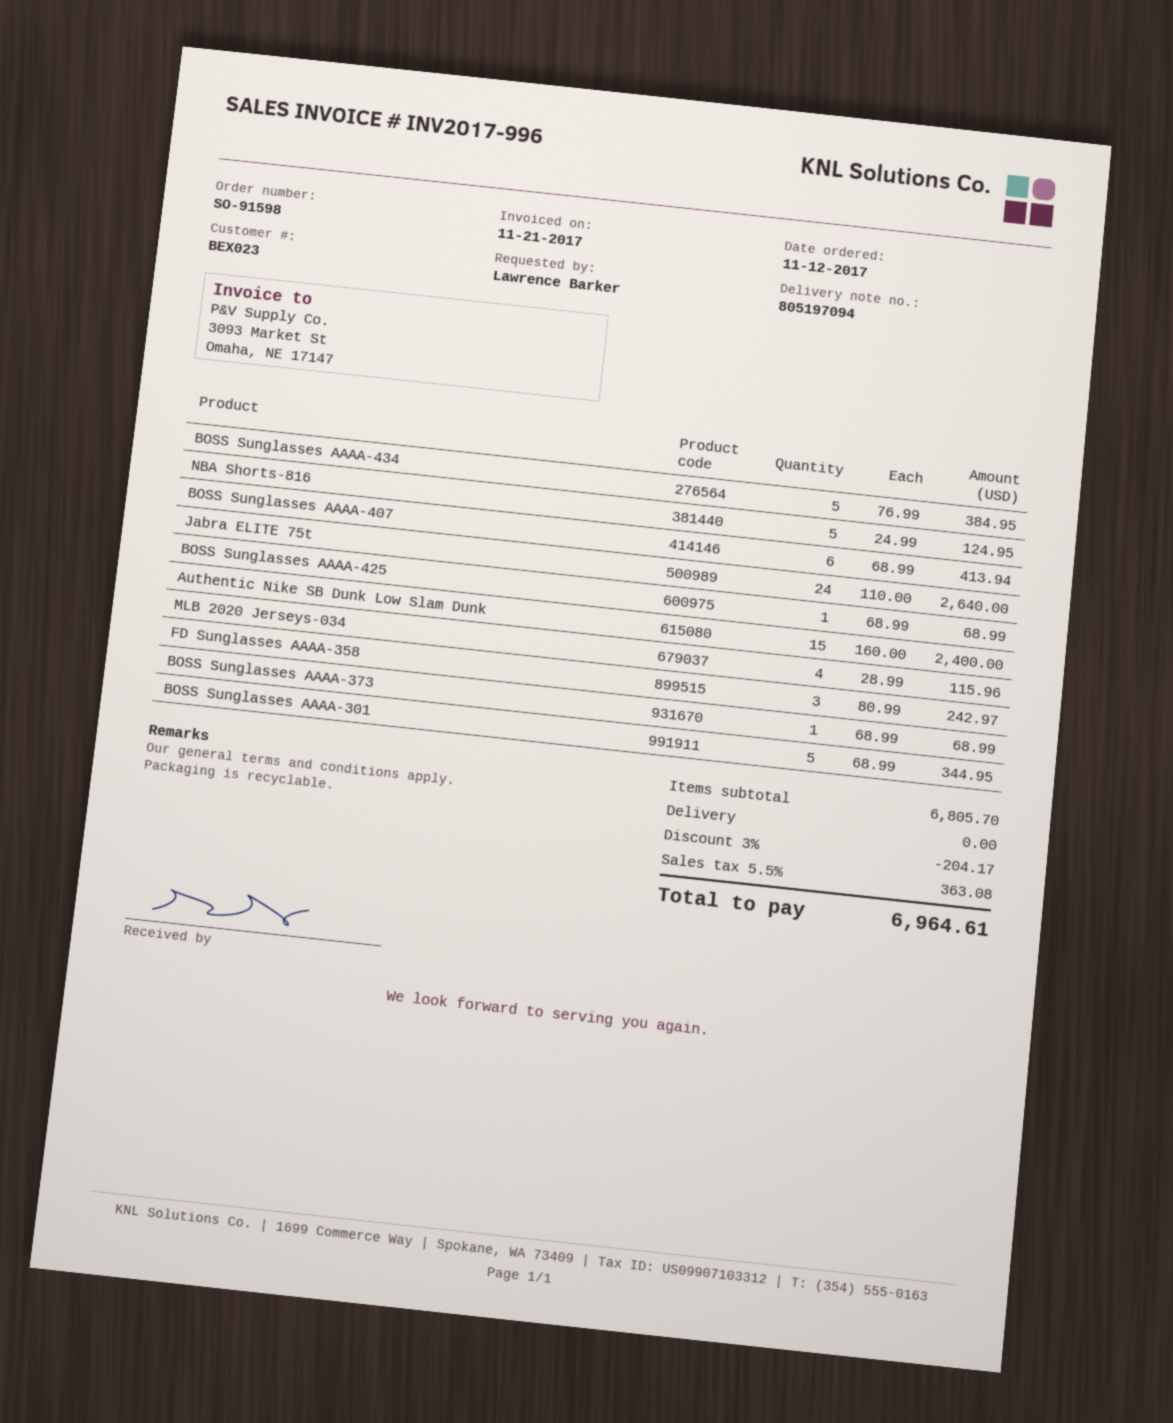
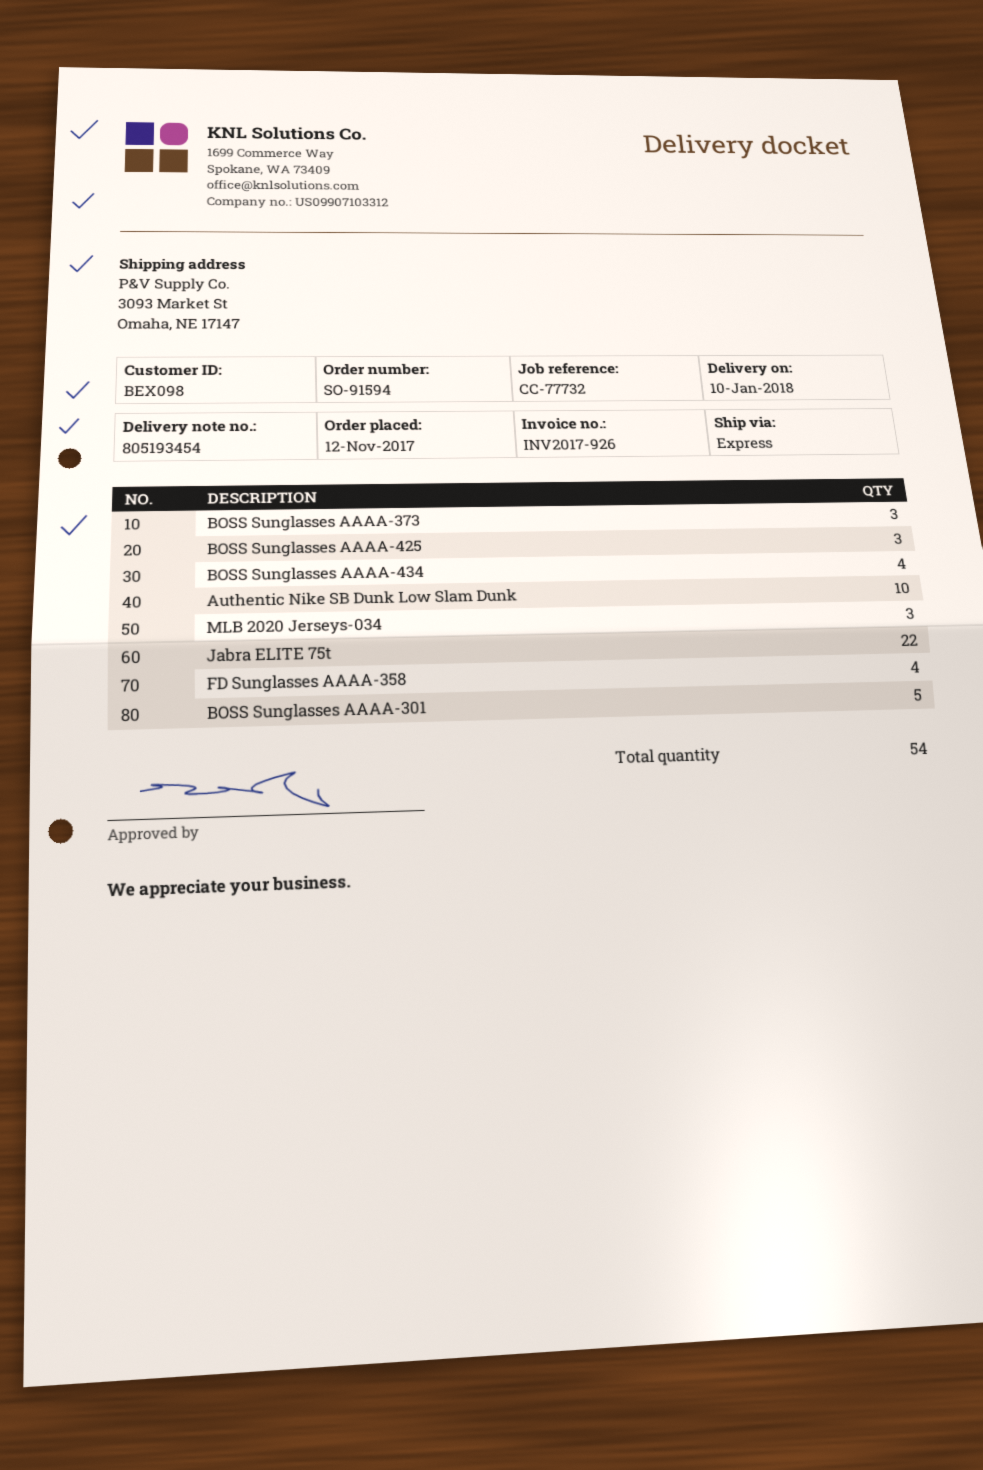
order number: SO-91598 -> SO-91594
delivery note number: 805197094 -> 805193454
invoice number: INV2017-996 -> INV2017-926
customer number: BEX023 -> BEX098
BOSS Sunglasses AAAA-434: 5 -> 4
NBA Shorts-816: 5 -> none
BOSS Sunglasses AAAA-407: 6 -> none
Jabra ELITE 75t: 24 -> 22
BOSS Sunglasses AAAA-425: 1 -> 3
Authentic Nike SB Dunk Low Slam Dunk: 15 -> 10
MLB 2020 Jerseys-034: 4 -> 3
FD Sunglasses AAAA-358: 3 -> 4
BOSS Sunglasses AAAA-373: 1 -> 3

